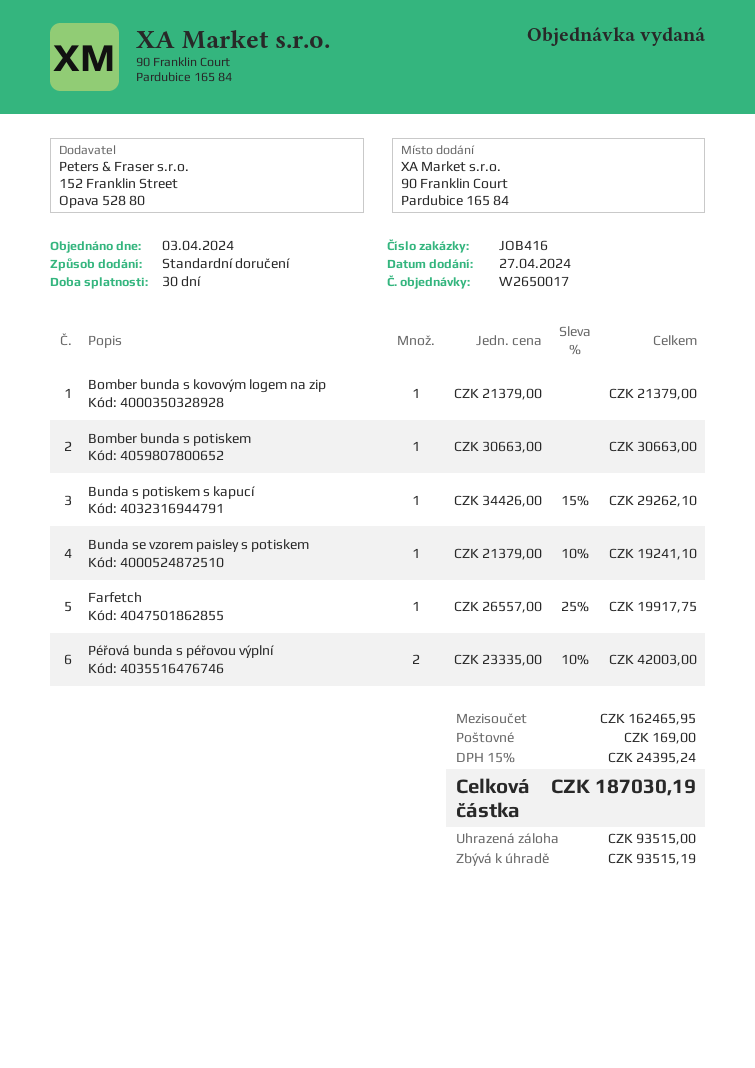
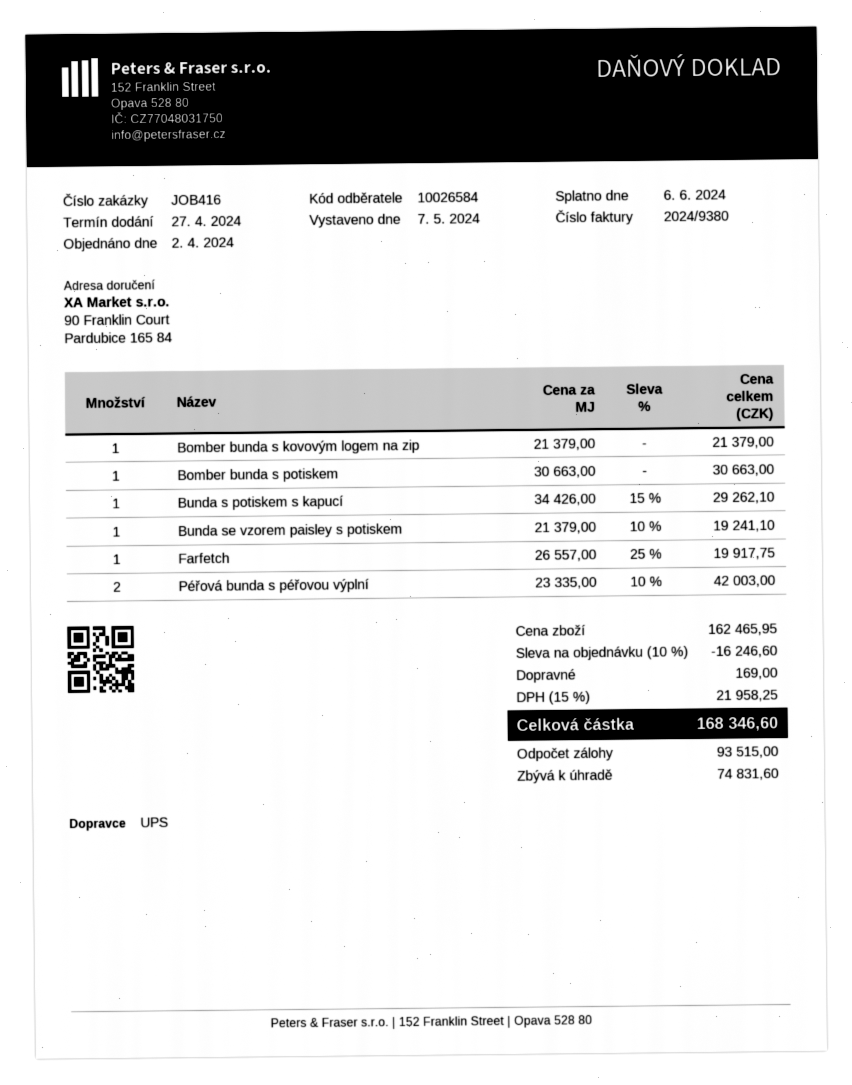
order date: 2024-04-03 -> 2024-04-02
shipping method: standard -> UPS
discount: none -> 10% = 16246.60
tax: 15% = 24395.24 -> 15% = 21958.25
total: 187030.19 -> 168346.60
balance: 93515.19 -> 74831.60

